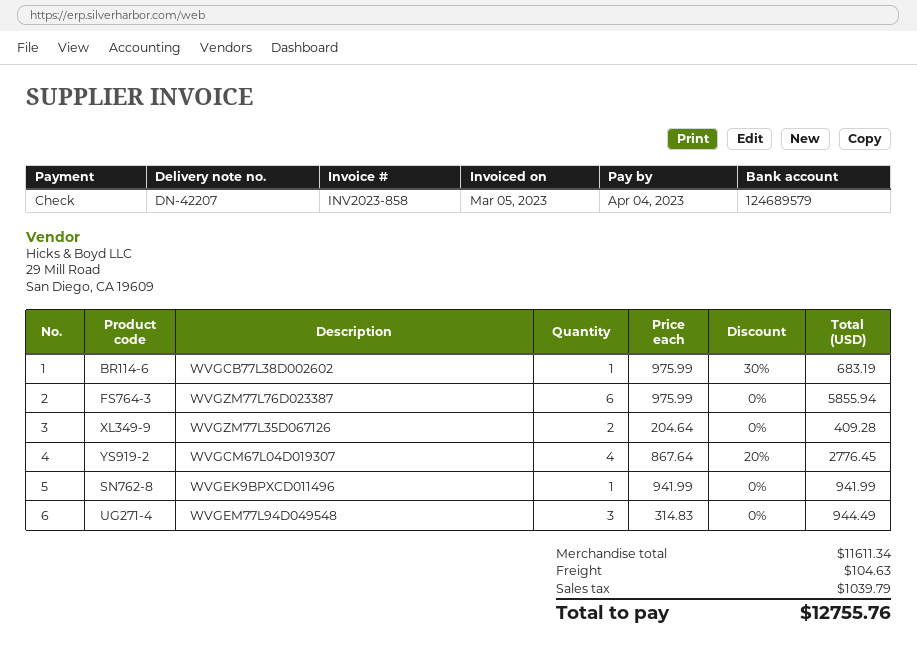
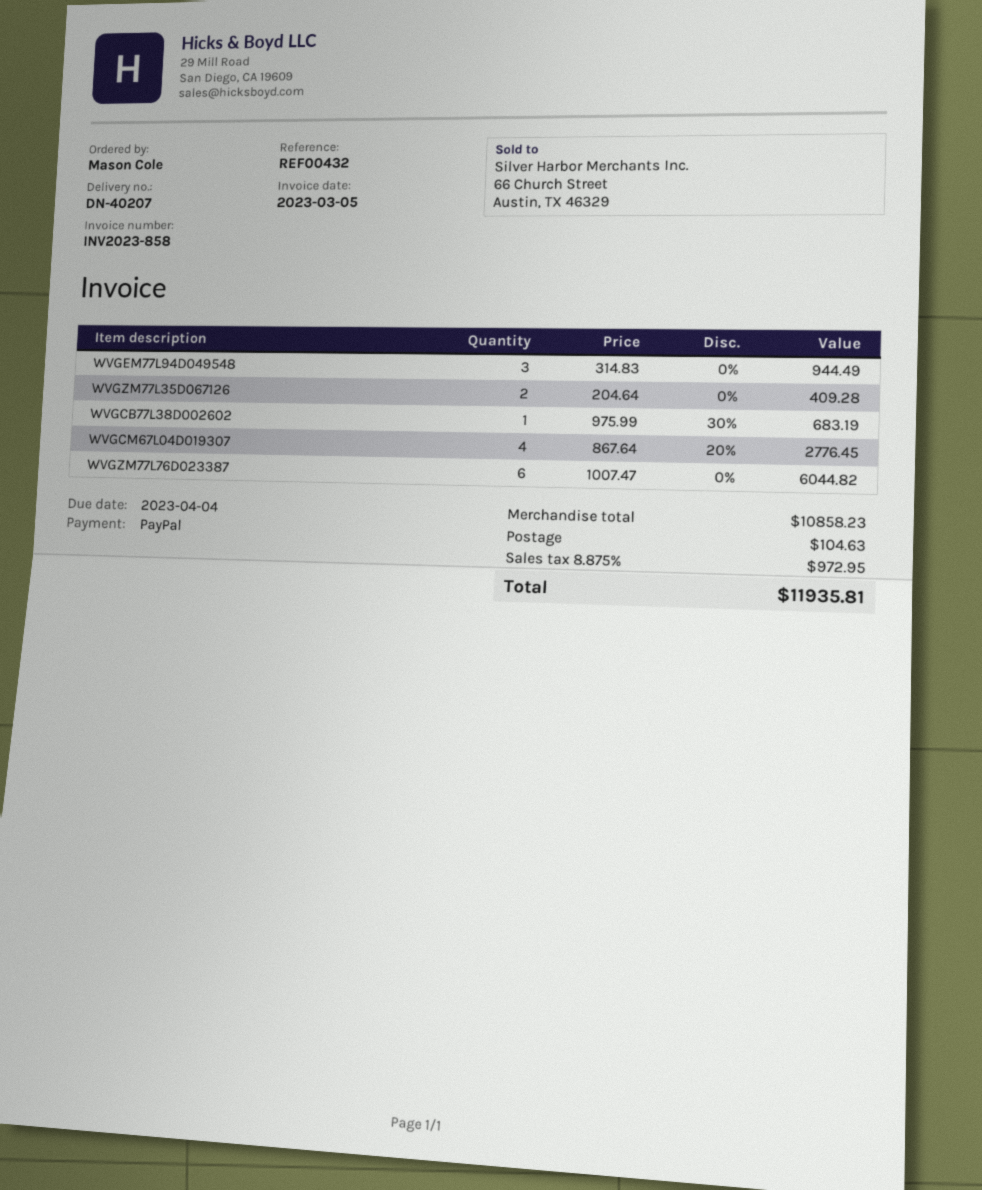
delivery note number: DN-42207 -> DN-40207
payment method: cheque -> PayPal
WVGZM77L76D023387: 6 x 975.99 = 5855.94 -> 6 x 1007.47 = 6044.82
WVGEK9BPXCD011496: 1 x 941.99 = 941.99 -> none
subtotal: 11611.34 -> 10858.23
tax: 1039.79 -> 972.95
total: 12755.76 -> 11935.81

